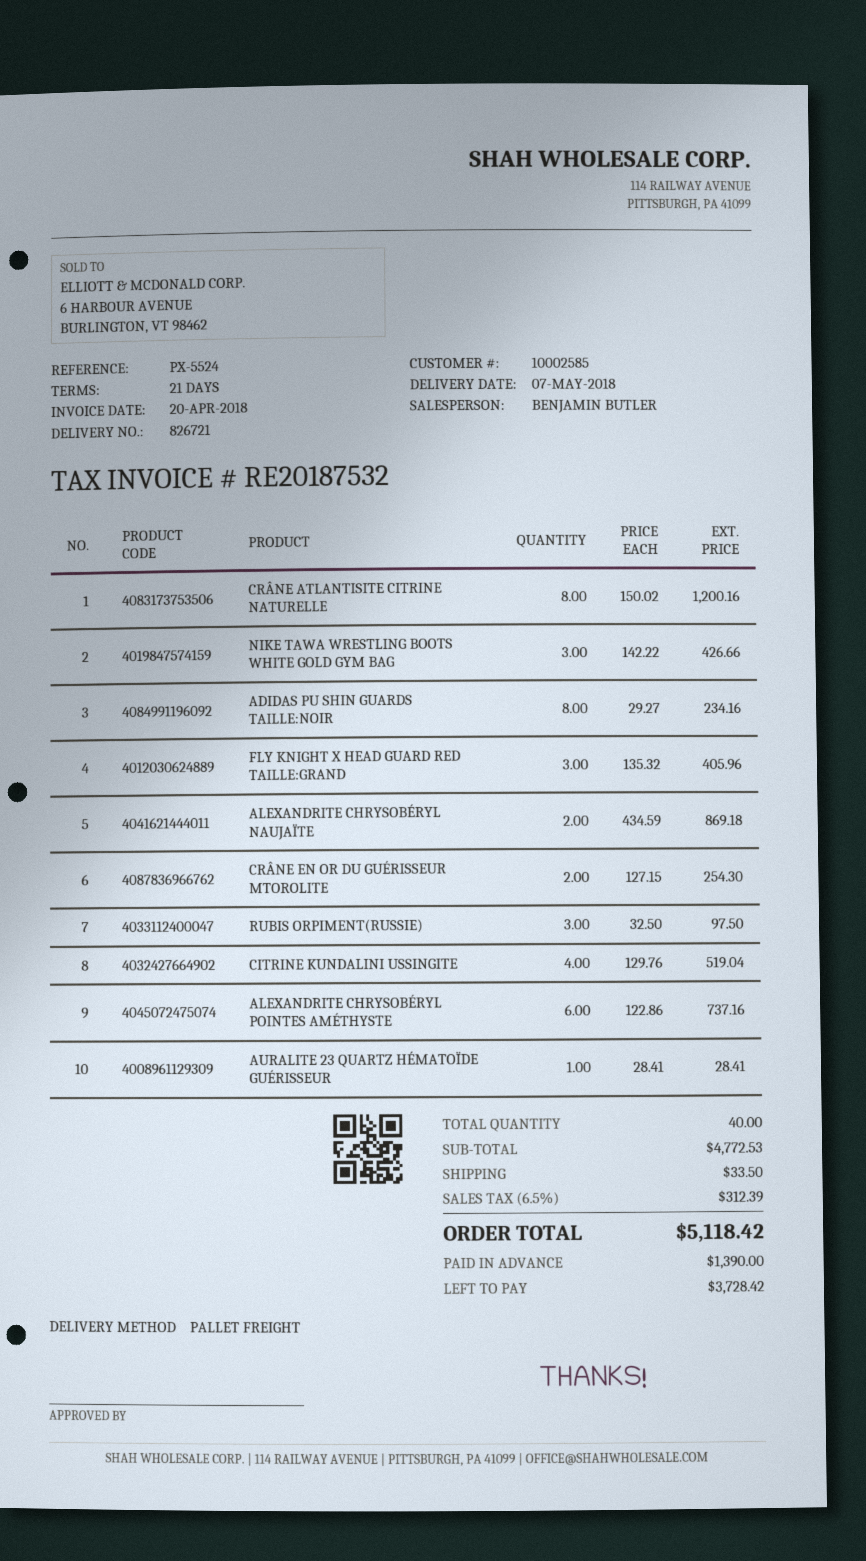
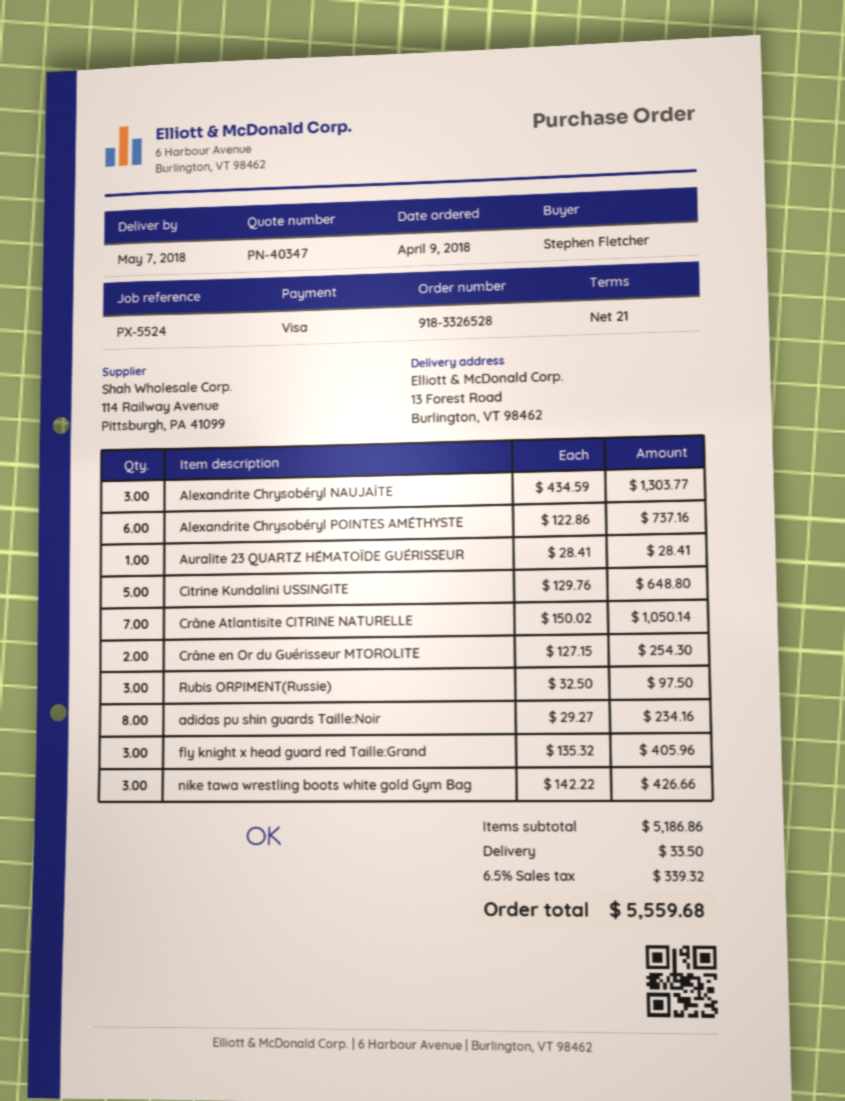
CRÂNE ATLANTISITE CITRINE NATURELLE: 8 x 150.02 = 1200.16 -> 7 x 150.02 = 1050.14
ALEXANDRITE CHRYSOBÉRYL NAUJAÏTE: 2 x 434.59 = 869.18 -> 3 x 434.59 = 1303.77
CITRINE KUNDALINI USSINGITE: 4 x 129.76 = 519.04 -> 5 x 129.76 = 648.80
subtotal: 4772.53 -> 5186.86
tax: 6.5% = 312.39 -> 6.5% = 339.32
total: 5118.42 -> 5559.68

